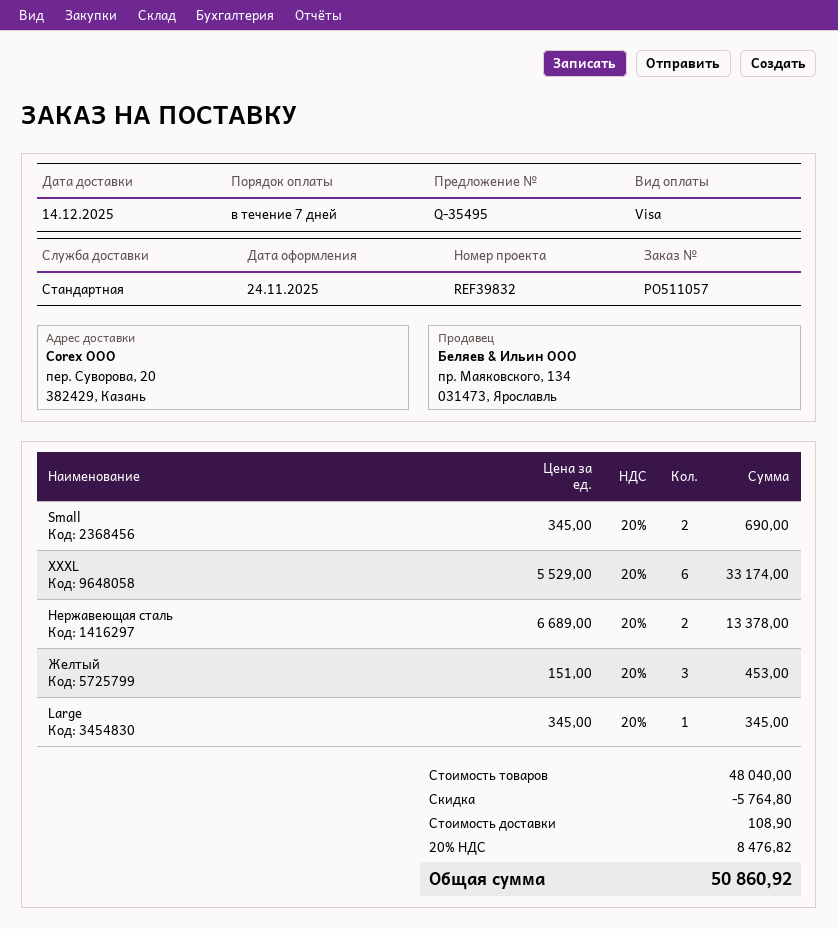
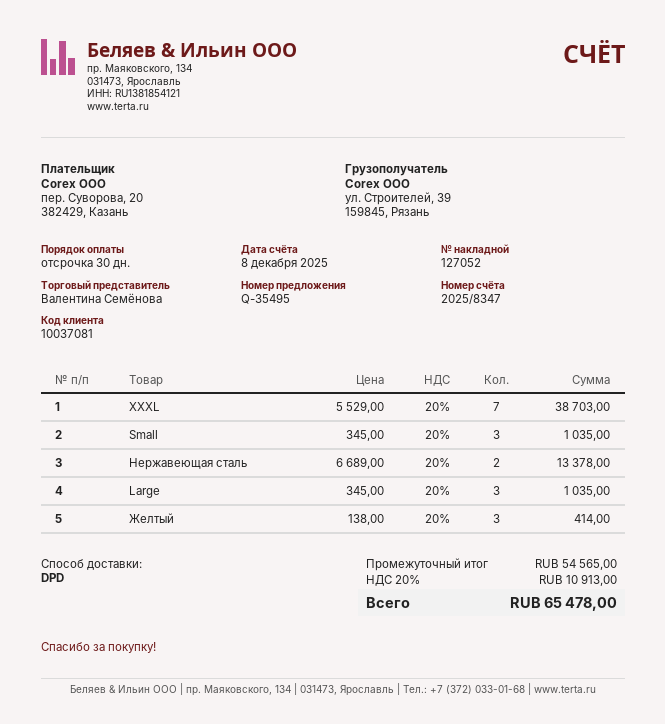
payment terms: 7 days -> 30 days
shipping method: standard -> DPD
ship to: пер. Суворова, 20, 382429, Казань -> ул. Строителей, 39, 159845, Рязань
Small: 2 x 345.00 = 690.00 -> 3 x 345.00 = 1035.00
XXXL: 6 x 5529.00 = 33174.00 -> 7 x 5529.00 = 38703.00
Желтый: 3 x 151.00 = 453.00 -> 3 x 138.00 = 414.00
Large: 1 x 345.00 = 345.00 -> 3 x 345.00 = 1035.00
subtotal: 48040.00 -> 54565.00
discount: 5764.80 -> none
shipping: 108.90 -> none
tax: 20% = 8476.82 -> 20% = 10913.00
total: 50860.92 -> 65478.00

